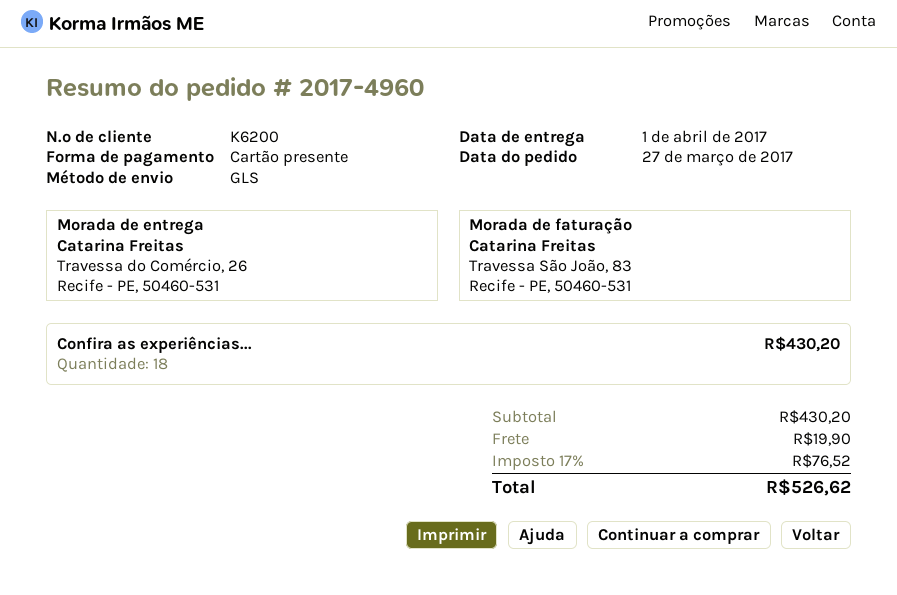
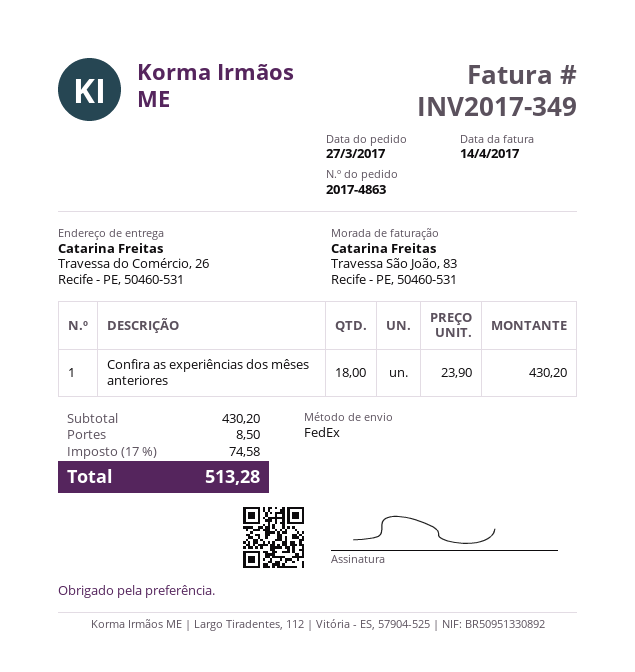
order number: 2017-4960 -> 2017-4863
shipping method: GLS -> FedEx
shipping: 19.90 -> 8.50
tax: 17% = 76.52 -> 17% = 74.58
total: 526.62 -> 513.28

